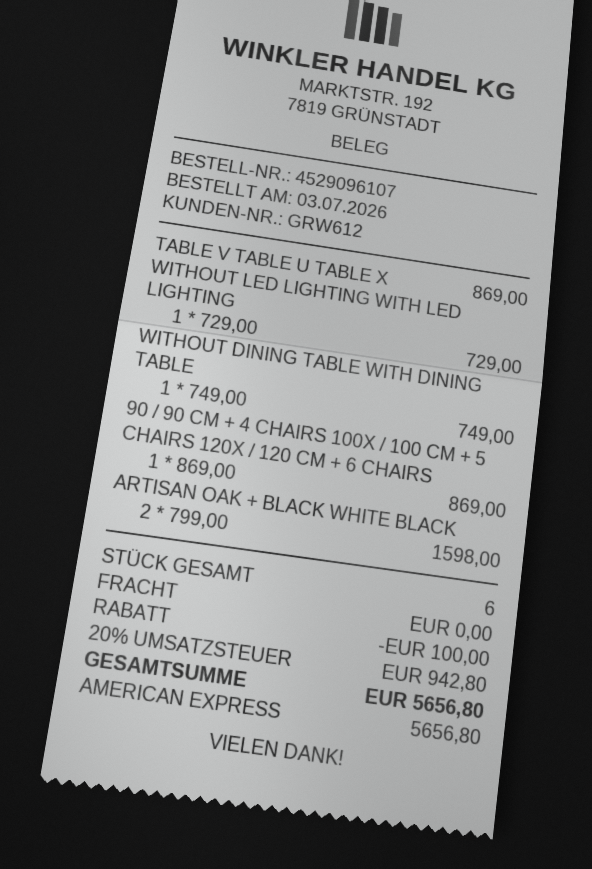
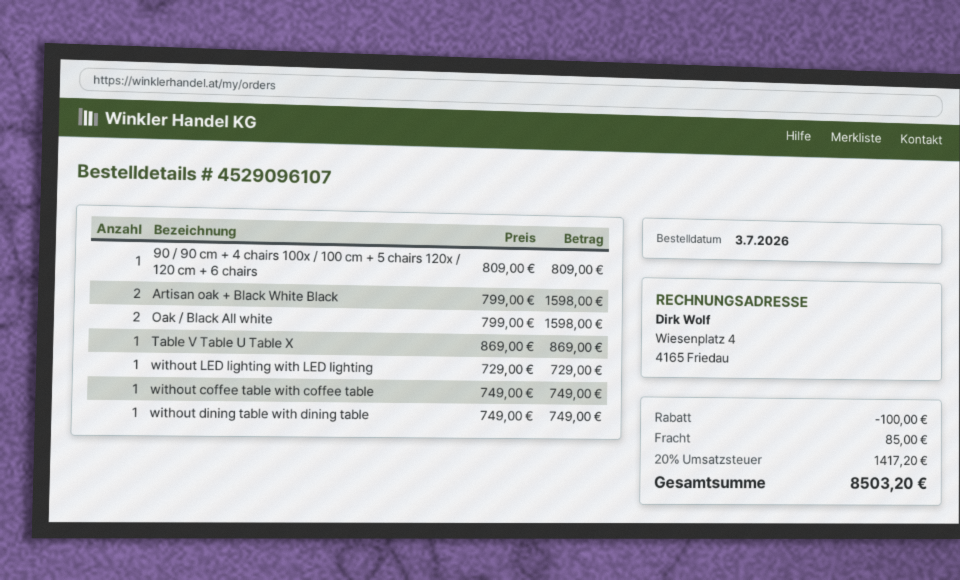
90 / 90 CM + 4 CHAIRS 100X / 100 CM + 5 CHAIRS 120X / 120 CM + 6 CHAIRS: 1 x 869.00 = 869.00 -> 1 x 809.00 = 809.00
Oak / Black All white: none -> 2 x 799.00 = 1598.00
without coffee table with coffee table: none -> 1 x 749.00 = 749.00
shipping: 0.00 -> 85.00
tax: 20% = 942.80 -> 20% = 1417.20
total: 5656.80 -> 8503.20

